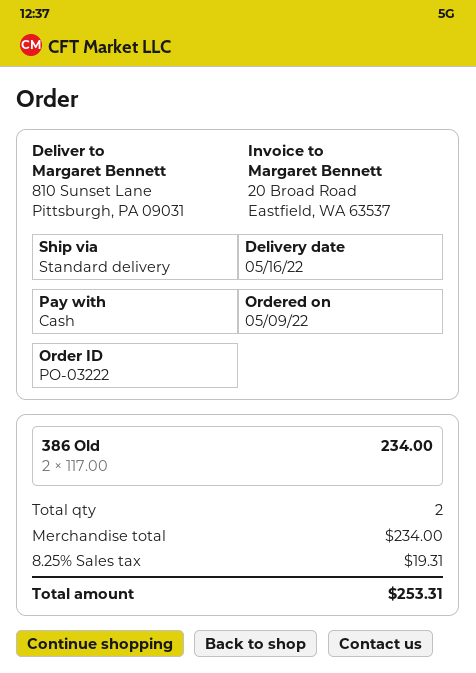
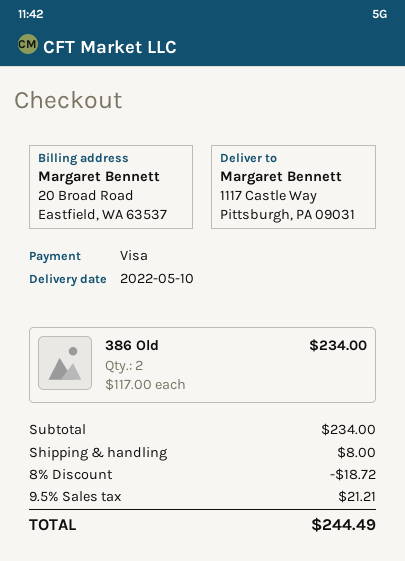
delivery date: 2022-05-16 -> 2022-05-10
payment method: cash -> Visa
ship to: 810 Sunset Lane, Pittsburgh, PA 09031 -> 1117 Castle Way, Pittsburgh, PA 09031
discount: none -> 8% = 18.72
shipping: none -> 8.00
tax: 8.25% = 19.31 -> 9.5% = 21.21
total: 253.31 -> 244.49

